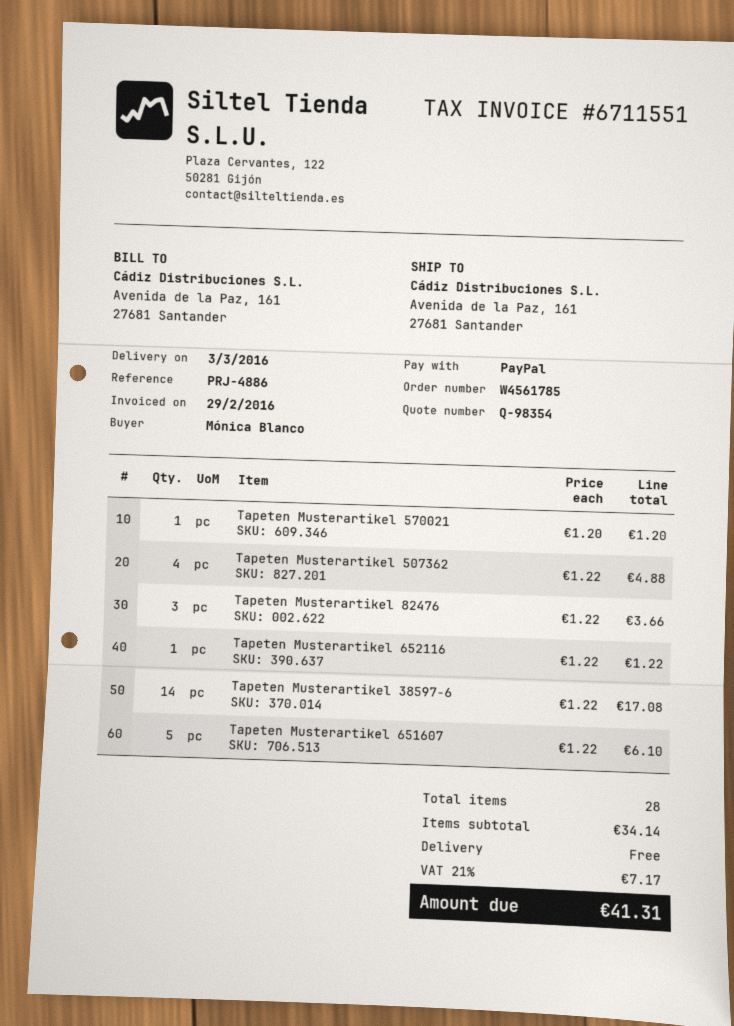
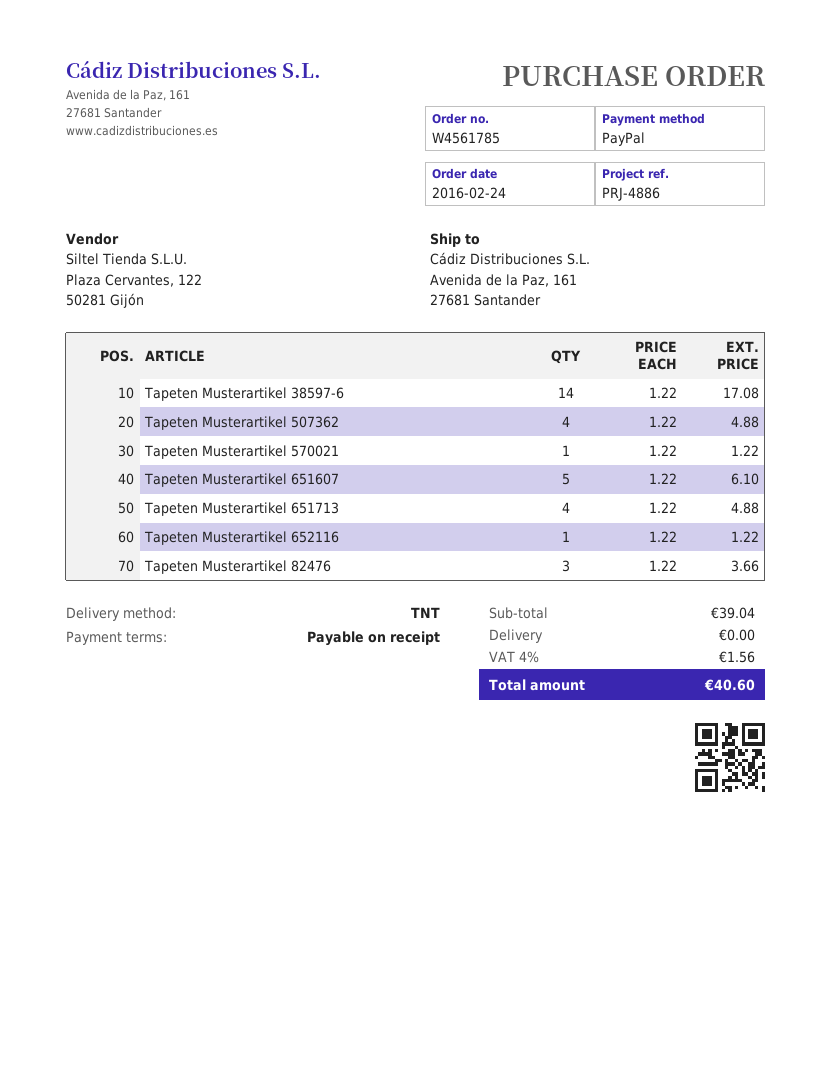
Tapeten Musterartikel 570021: 1 x 1.20 = 1.20 -> 1 x 1.22 = 1.22
Tapeten Musterartikel 651713: none -> 4 x 1.22 = 4.88
subtotal: 34.14 -> 39.04
tax: 21% = 7.17 -> 4% = 1.56
total: 41.31 -> 40.60

